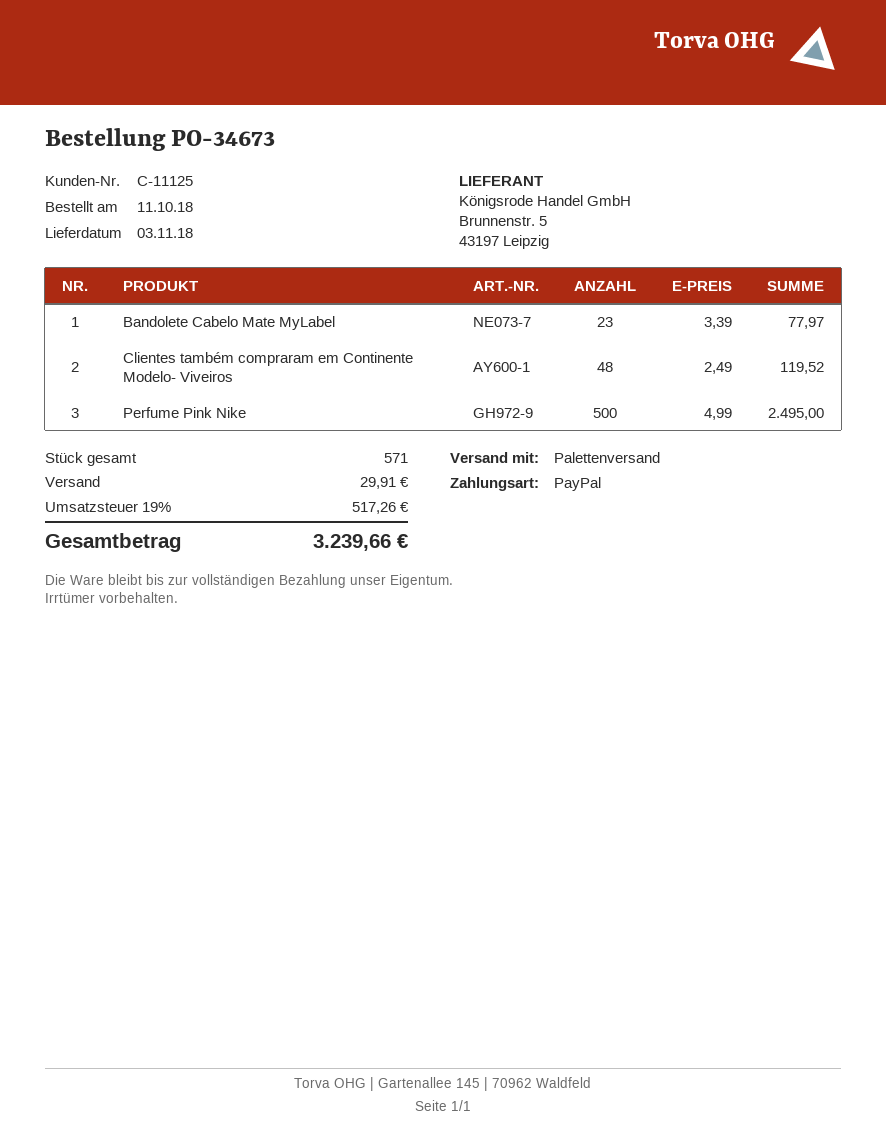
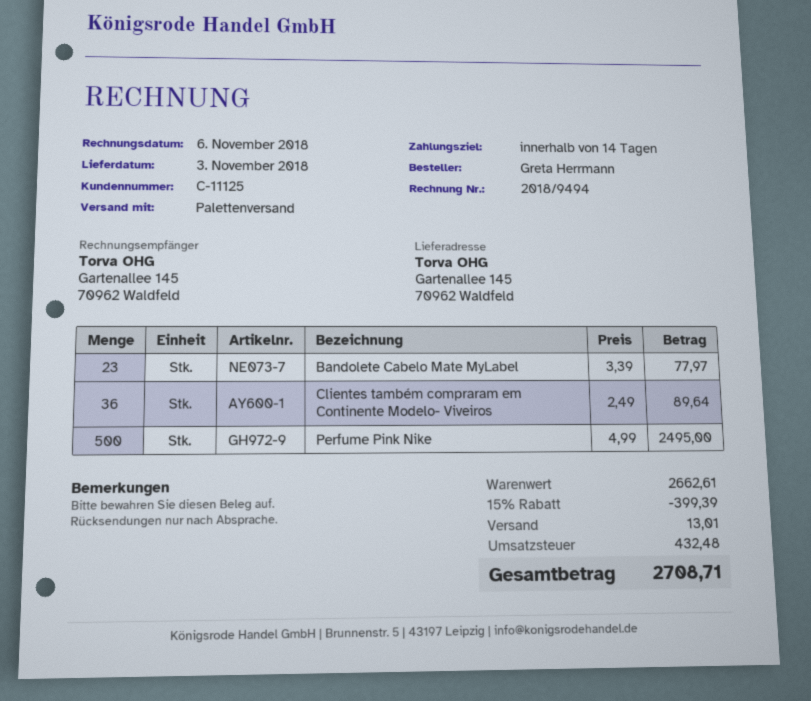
Clientes também compraram em Continente Modelo- Viveiros: 48 x 2.49 = 119.52 -> 36 x 2.49 = 89.64
discount: none -> 15% = 399.39
shipping: 29.91 -> 13.01
tax: 517.26 -> 432.48
total: 3239.66 -> 2708.71

